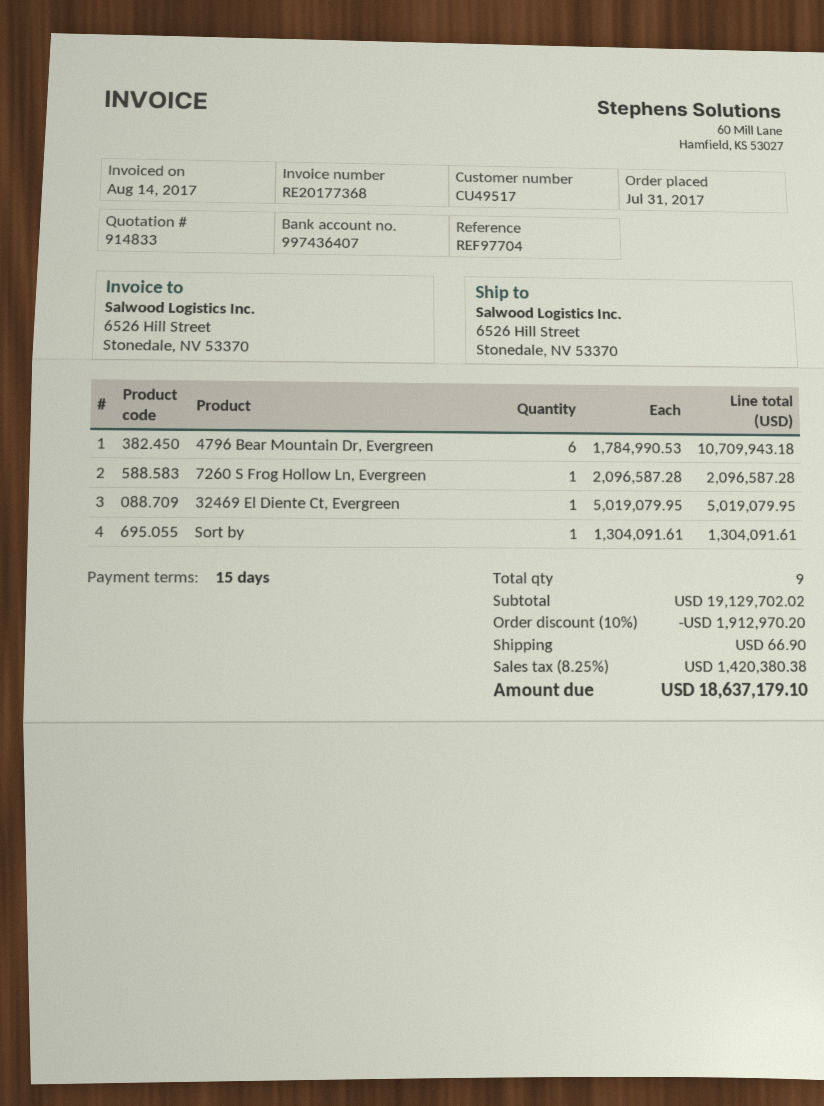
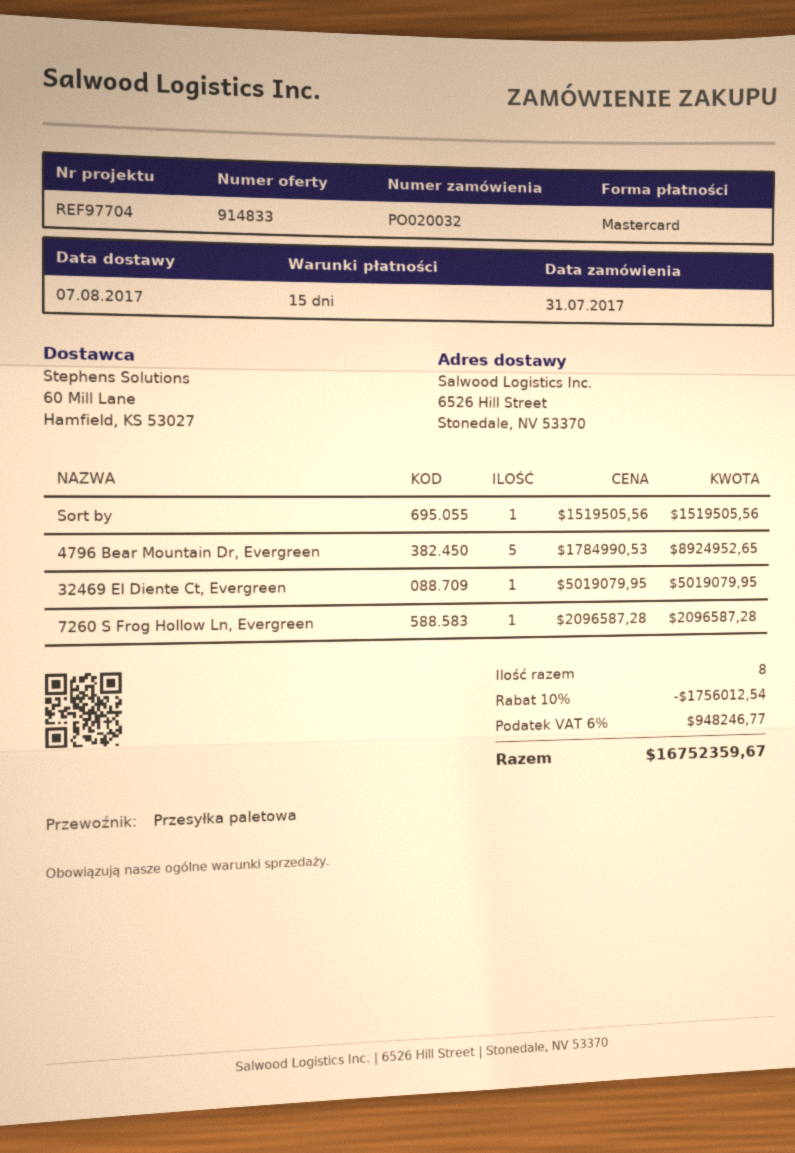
4796 Bear Mountain Dr, Evergreen: 6 x 1784990.53 = 10709943.18 -> 5 x 1784990.53 = 8924952.65
Sort by: 1 x 1304091.61 = 1304091.61 -> 1 x 1519505.56 = 1519505.56
total quantity: 9 -> 8
discount: 10% = 1912970.20 -> 10% = 1756012.54
shipping: 66.90 -> none
tax: 8.25% = 1420380.38 -> 6% = 948246.77
total: 18637179.10 -> 16752359.67

